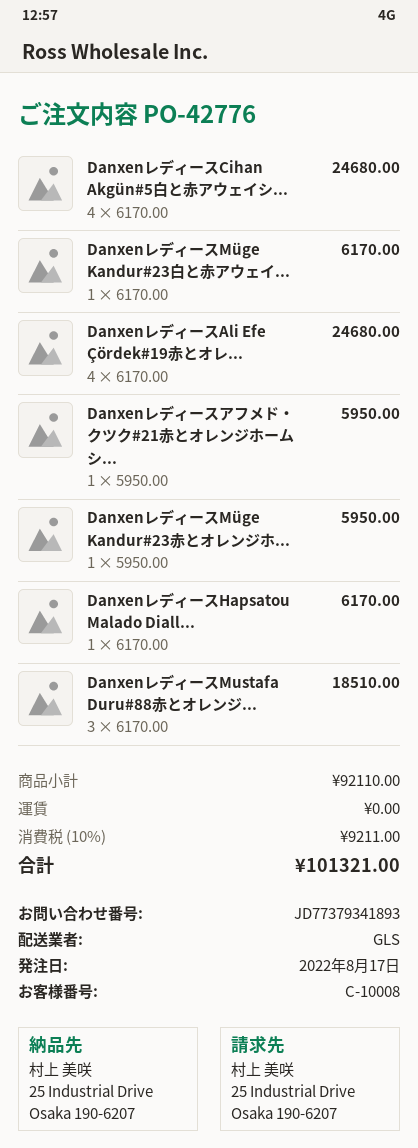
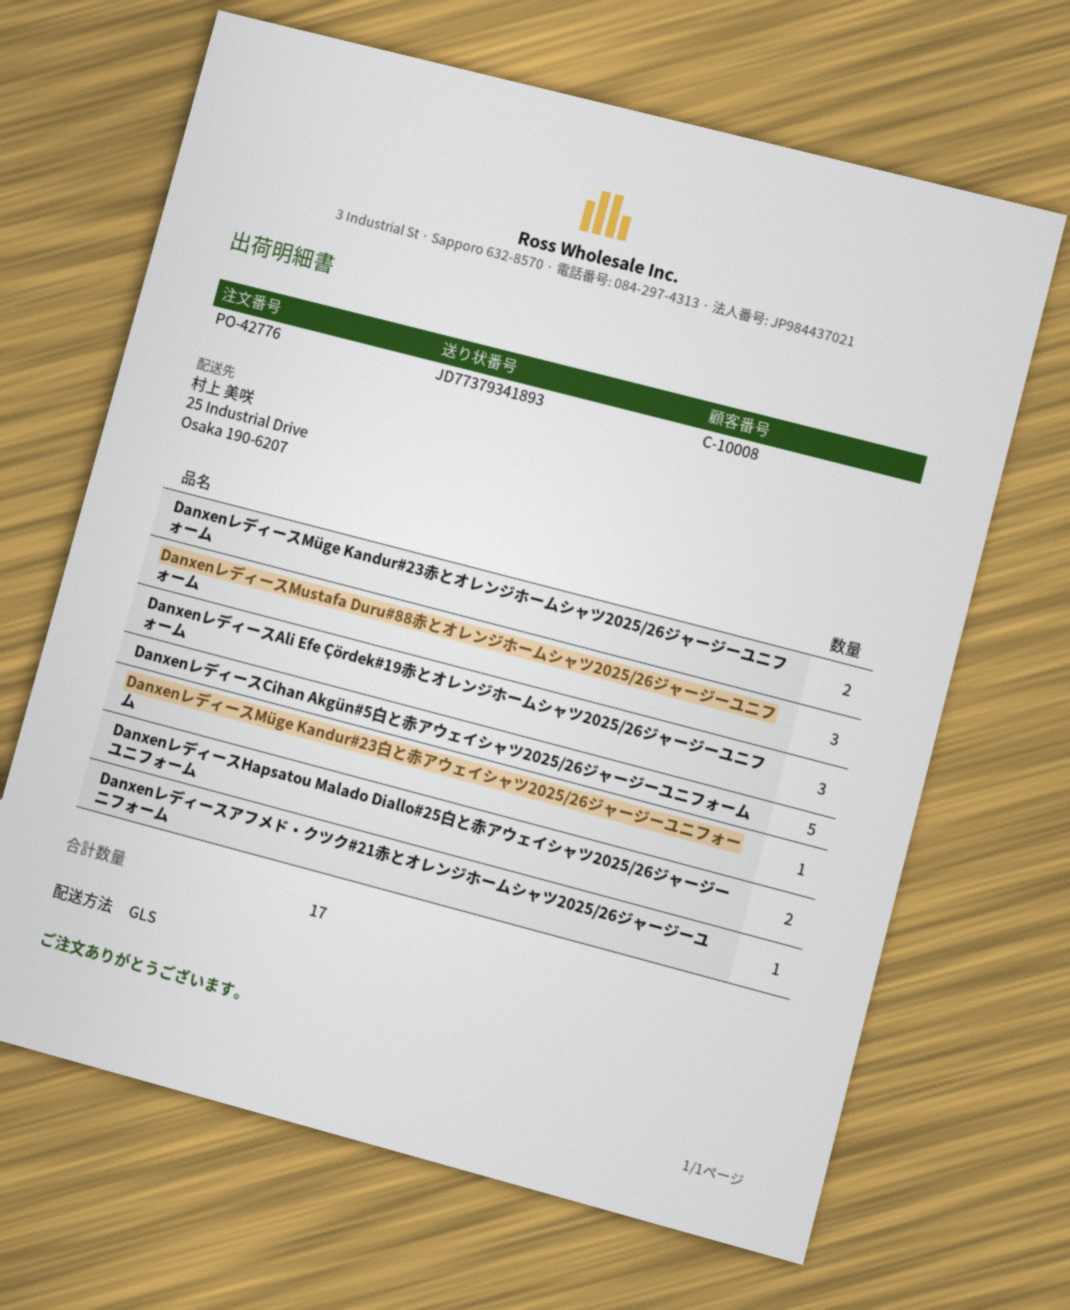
DanxenレディースCihan Akgün#5白と赤アウェイシ...: 4 -> 5
DanxenレディースAli Efe Çördek#19赤とオレ...: 4 -> 3
DanxenレディースMüge Kandur#23赤とオレンジホ...: 1 -> 2
DanxenレディースHapsatou Malado Diall...: 1 -> 2

